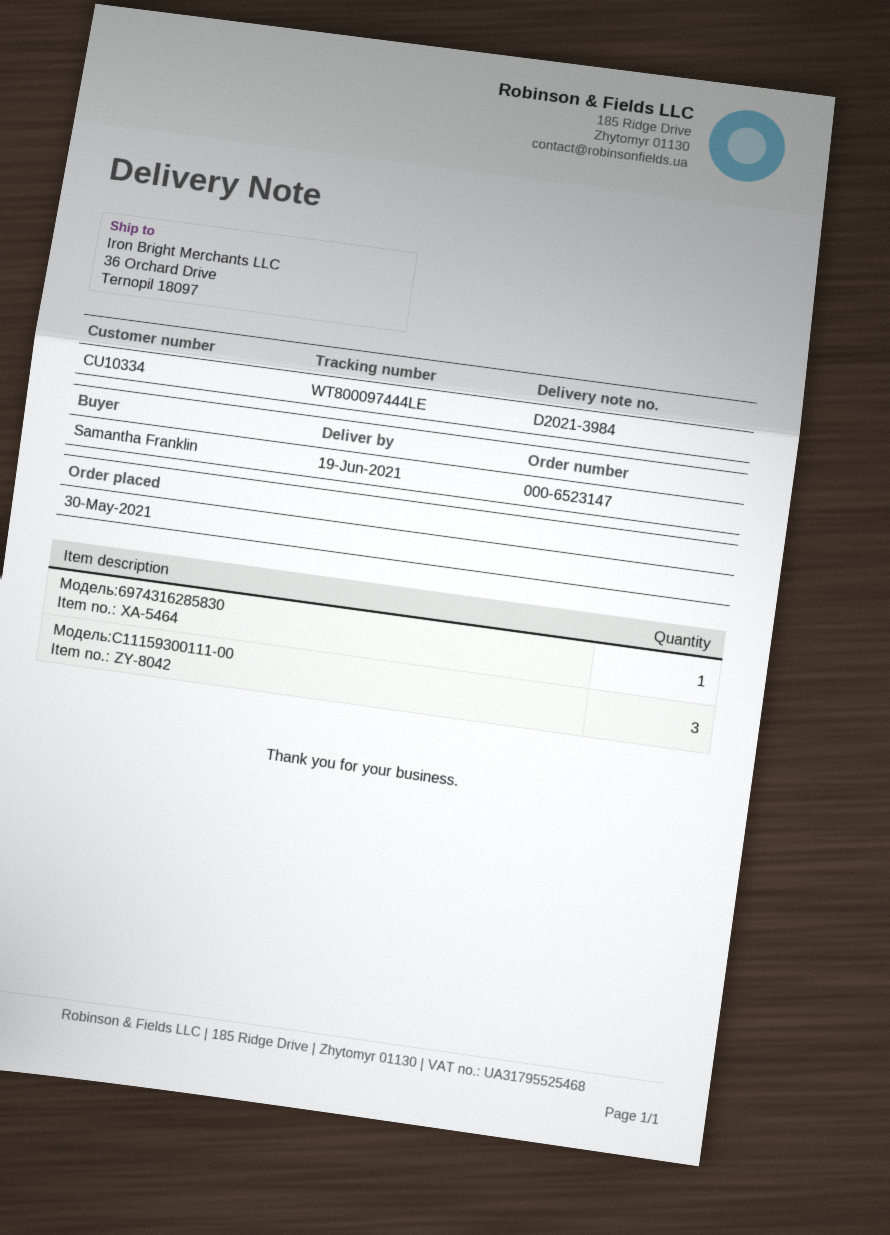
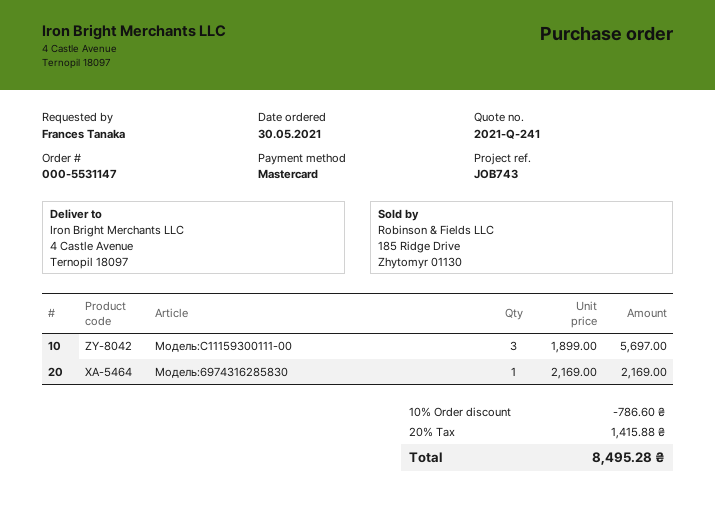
order number: 000-6523147 -> 000-5531147
ordered by: Samantha Franklin -> Frances Tanaka
ship to: 36 Orchard Drive, Ternopil 18097 -> 4 Castle Avenue, Ternopil 18097

